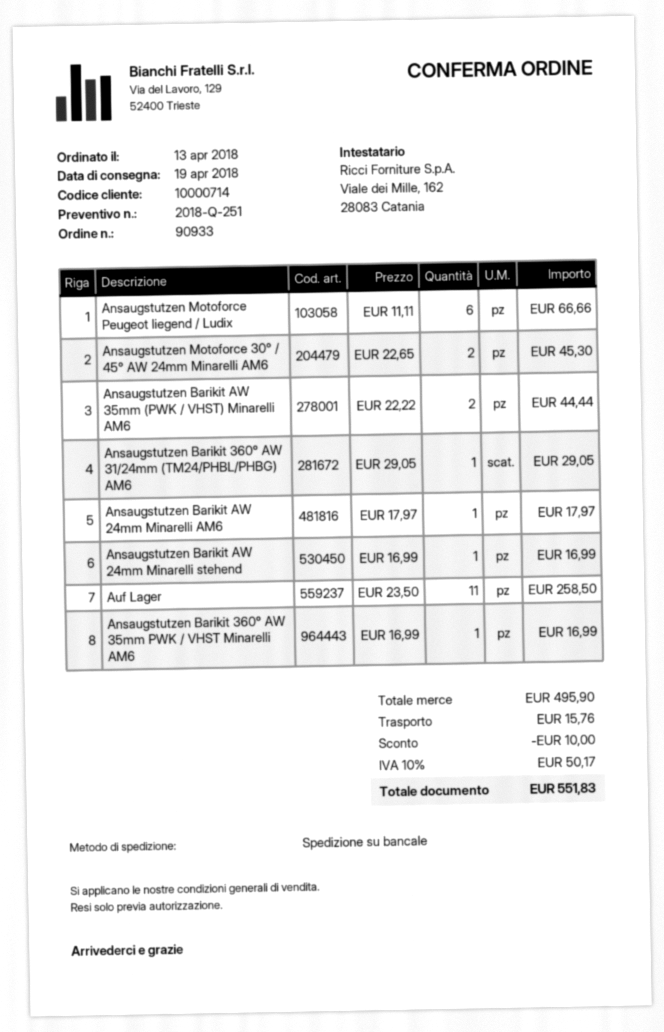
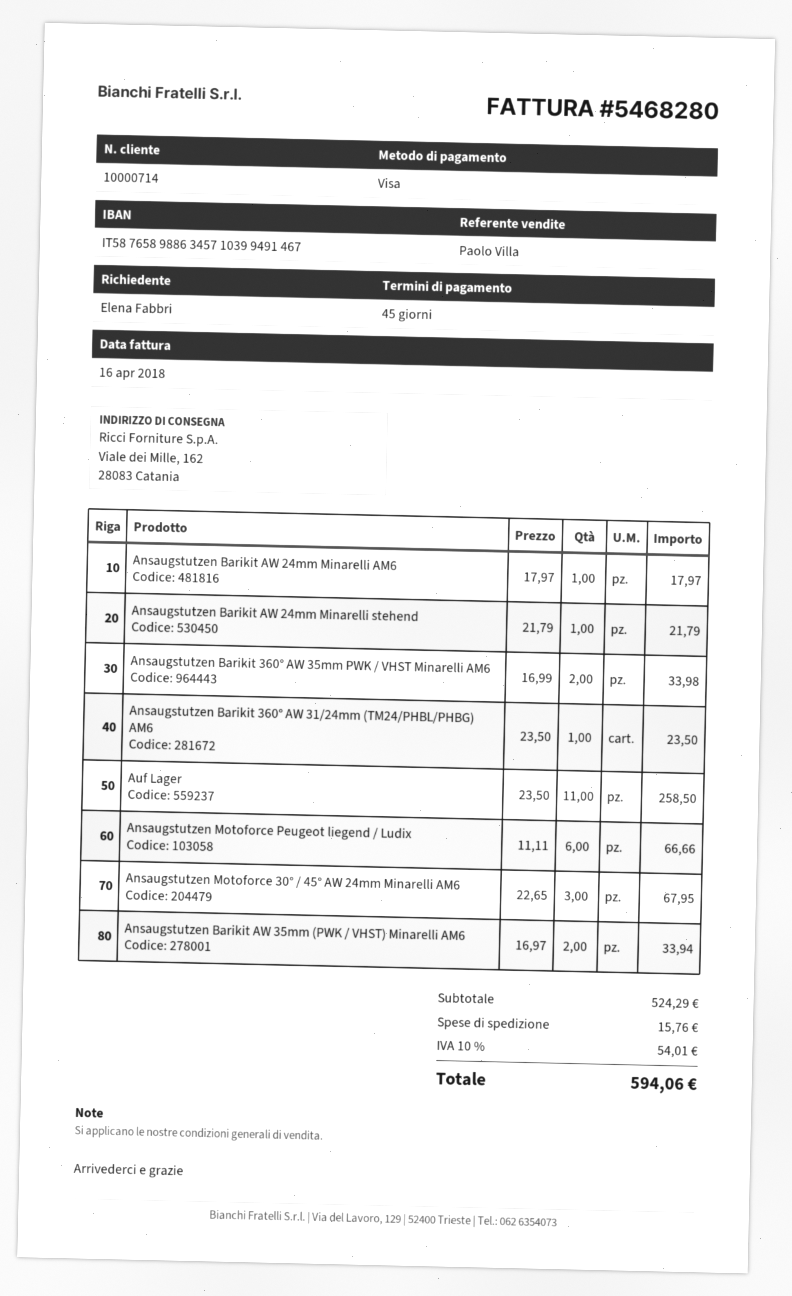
Ansaugstutzen Motoforce 30° / 45° AW 24mm Minarelli AM6: 2 x 22.65 = 45.30 -> 3 x 22.65 = 67.95
Ansaugstutzen Barikit AW 35mm (PWK / VHST) Minarelli AM6: 2 x 22.22 = 44.44 -> 2 x 16.97 = 33.94
Ansaugstutzen Barikit 360° AW 31/24mm (TM24/PHBL/PHBG) AM6: 1 x 29.05 = 29.05 -> 1 x 23.50 = 23.50
Ansaugstutzen Barikit AW 24mm Minarelli stehend: 1 x 16.99 = 16.99 -> 1 x 21.79 = 21.79
Ansaugstutzen Barikit 360° AW 35mm PWK / VHST Minarelli AM6: 1 x 16.99 = 16.99 -> 2 x 16.99 = 33.98
subtotal: 495.90 -> 524.29
discount: 10.00 -> none
tax: 10% = 50.17 -> 10% = 54.01
total: 551.83 -> 594.06

